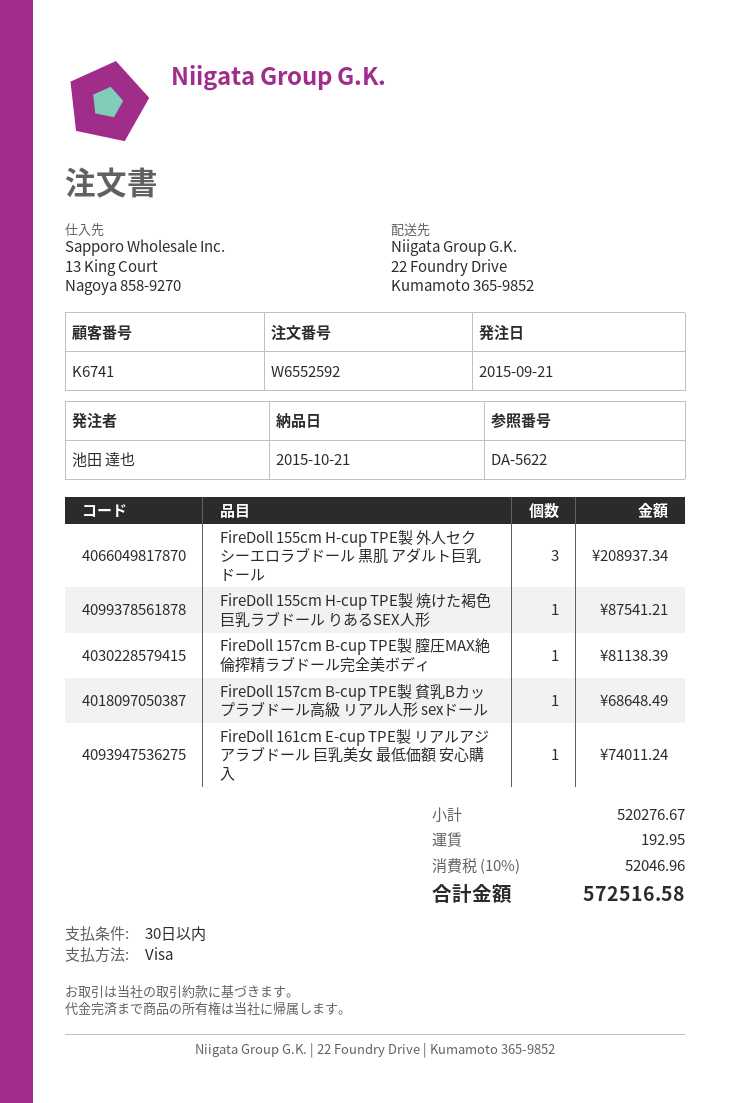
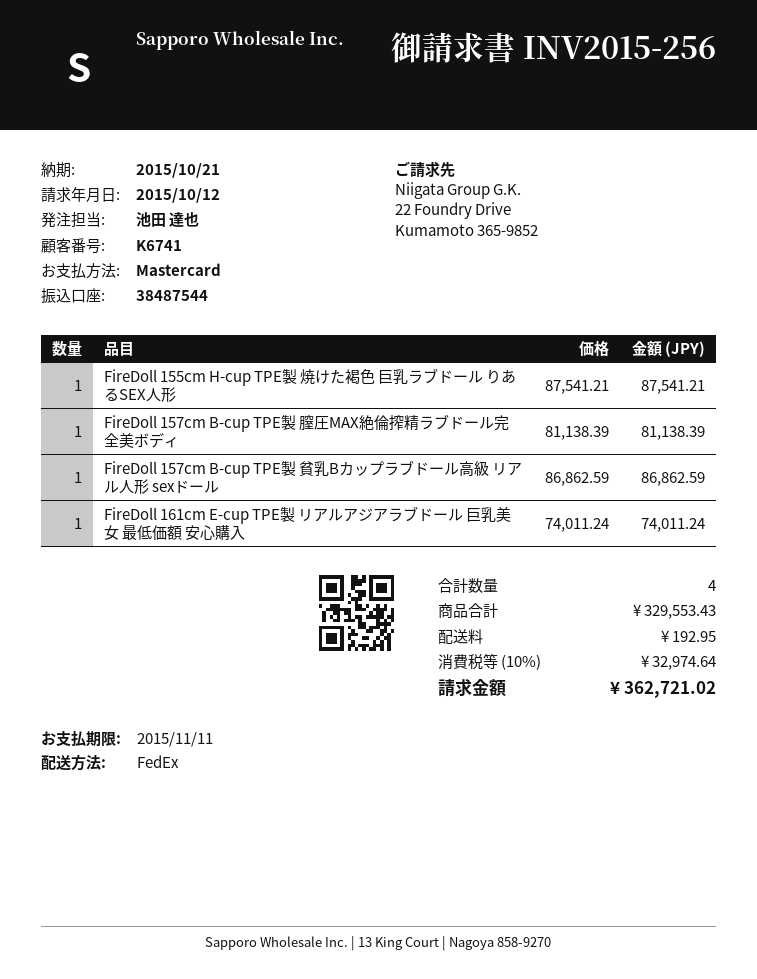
payment method: Visa -> Mastercard
FireDoll 155cm H-cup TPE製 外人セクシーエロラブドール 黒肌 アダルト巨乳ドール: 3 for 208937.34 -> none
FireDoll 157cm B-cup TPE製 貧乳Bカップラブドール高級 リアル人形 sexドール: 1 for 68648.49 -> 1 for 86862.59
subtotal: 520276.67 -> 329553.43
tax: 10% = 52046.96 -> 10% = 32974.64
total: 572516.58 -> 362721.02

